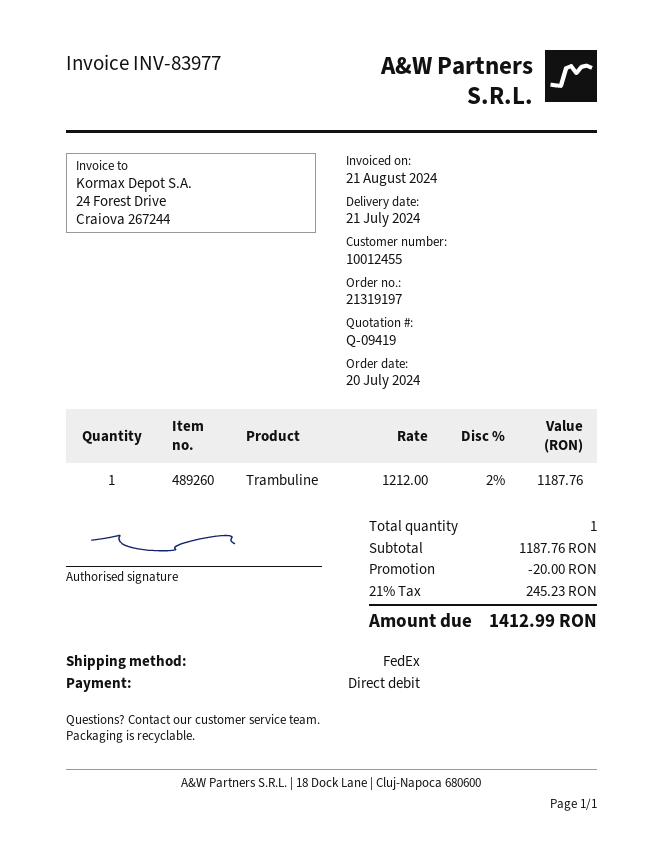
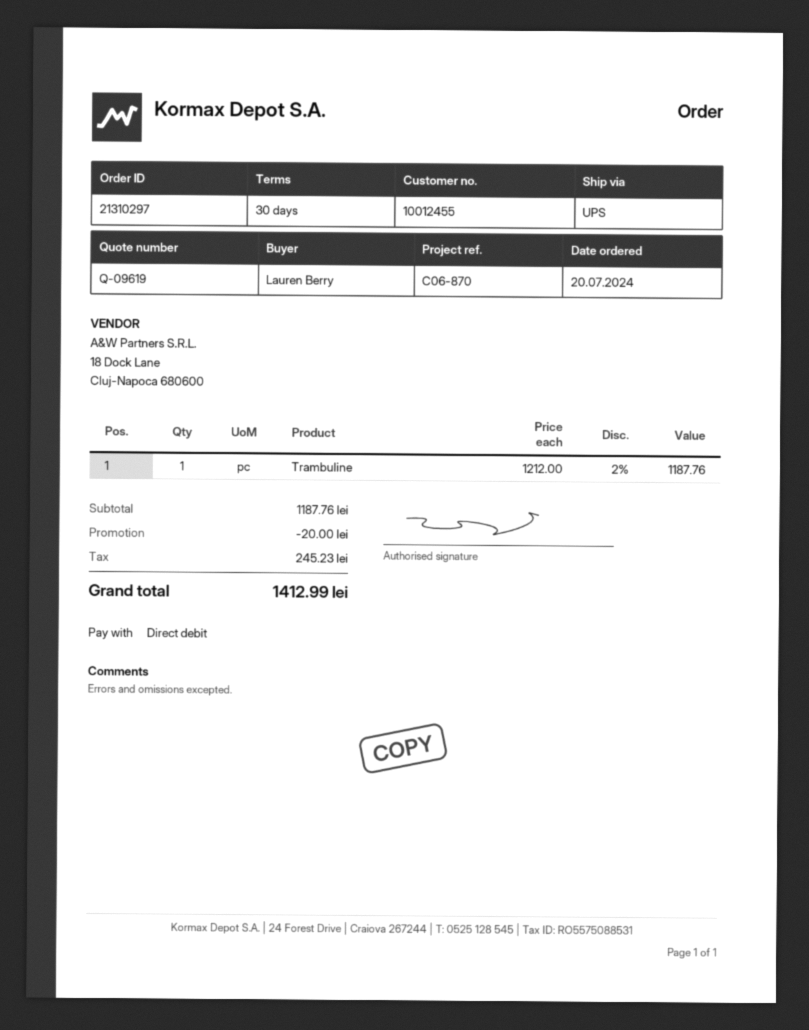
quote number: Q-09419 -> Q-09619
order number: 21319197 -> 21310297
shipping method: FedEx -> UPS

